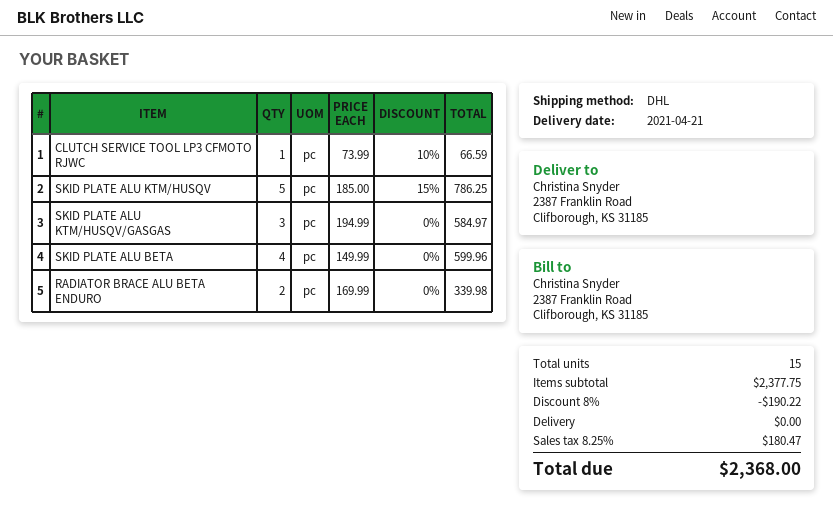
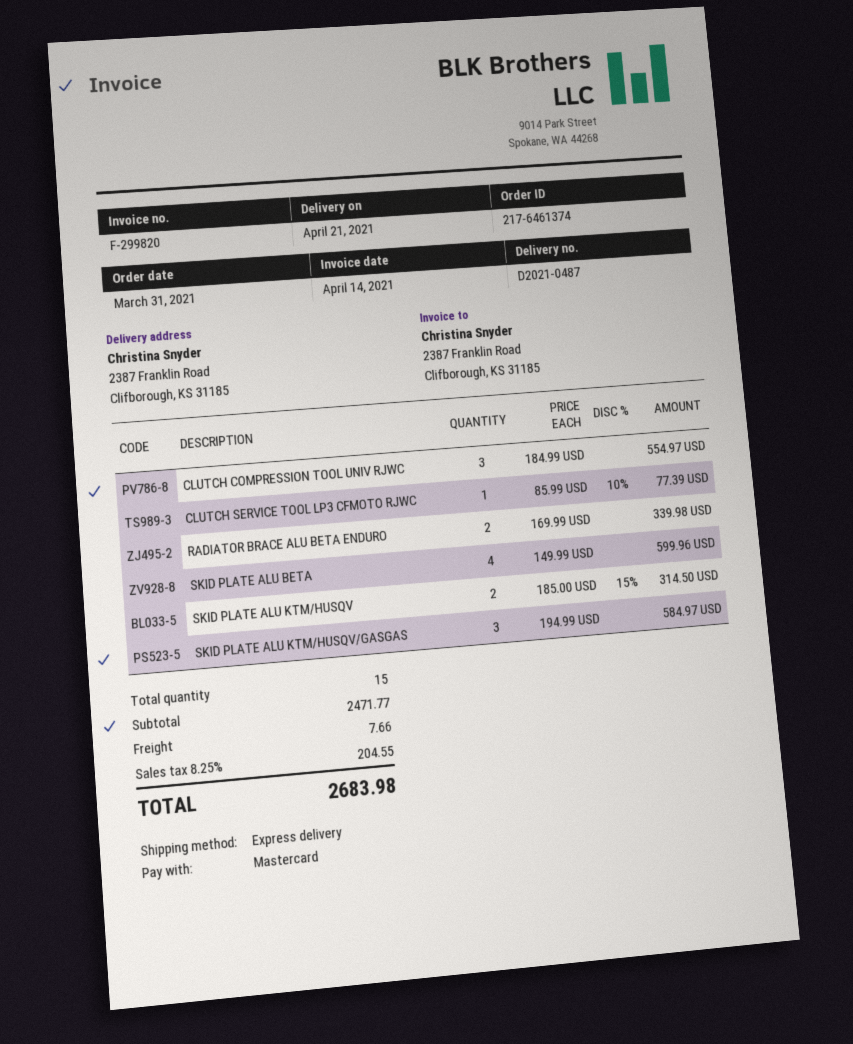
shipping method: DHL -> express
CLUTCH SERVICE TOOL LP3 CFMOTO RJWC: 1 x 73.99 - 10% = 66.59 -> 1 x 85.99 - 10% = 77.39
SKID PLATE ALU KTM/HUSQV: 5 x 185.00 - 15% = 786.25 -> 2 x 185.00 - 15% = 314.50
CLUTCH COMPRESSION TOOL UNIV RJWC: none -> 3 x 184.99 = 554.97
subtotal: 2377.75 -> 2471.77
discount: 8% = 190.22 -> none
shipping: 0.00 -> 7.66
tax: 8.25% = 180.47 -> 8.25% = 204.55
total: 2368.00 -> 2683.98

